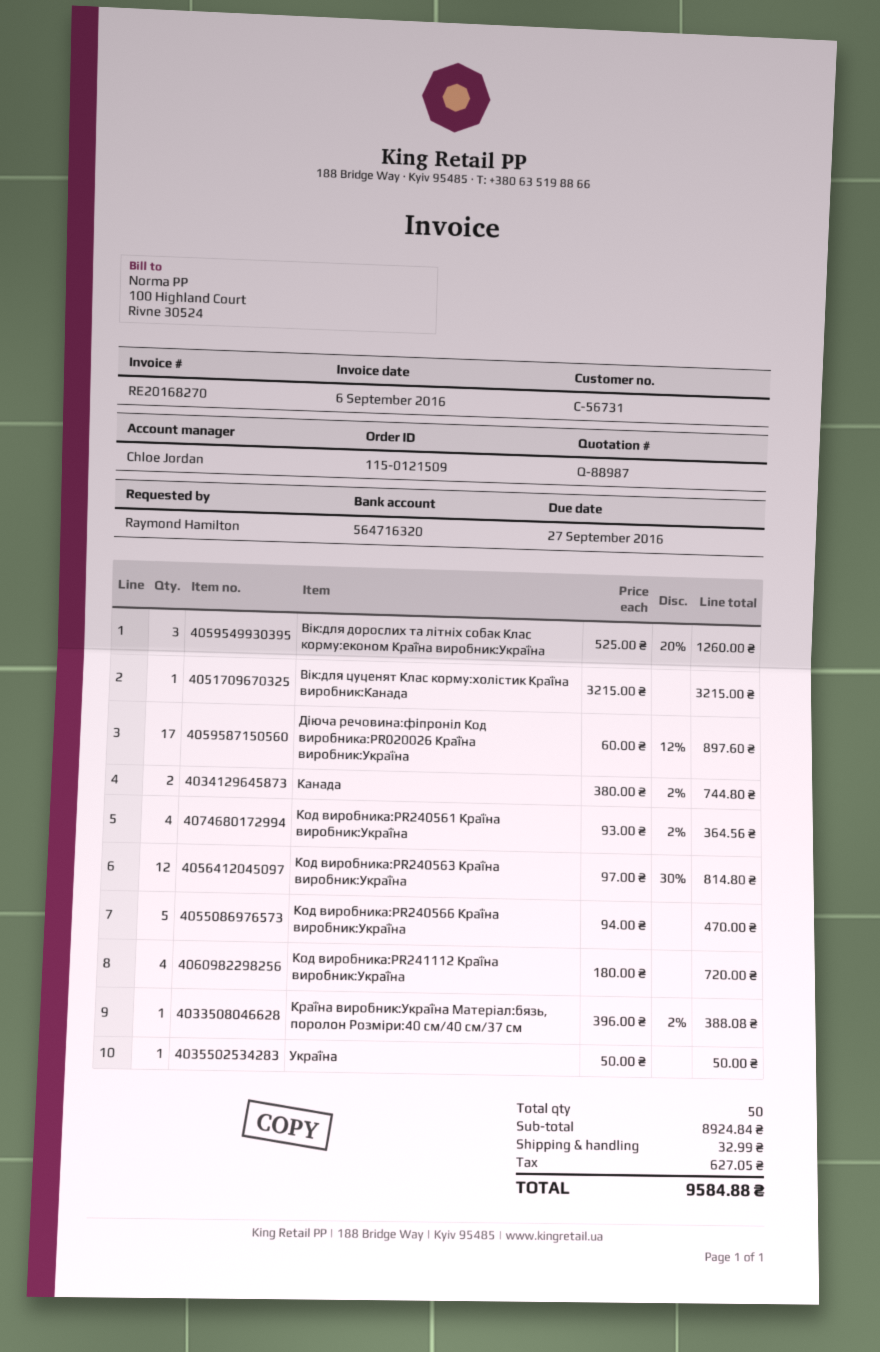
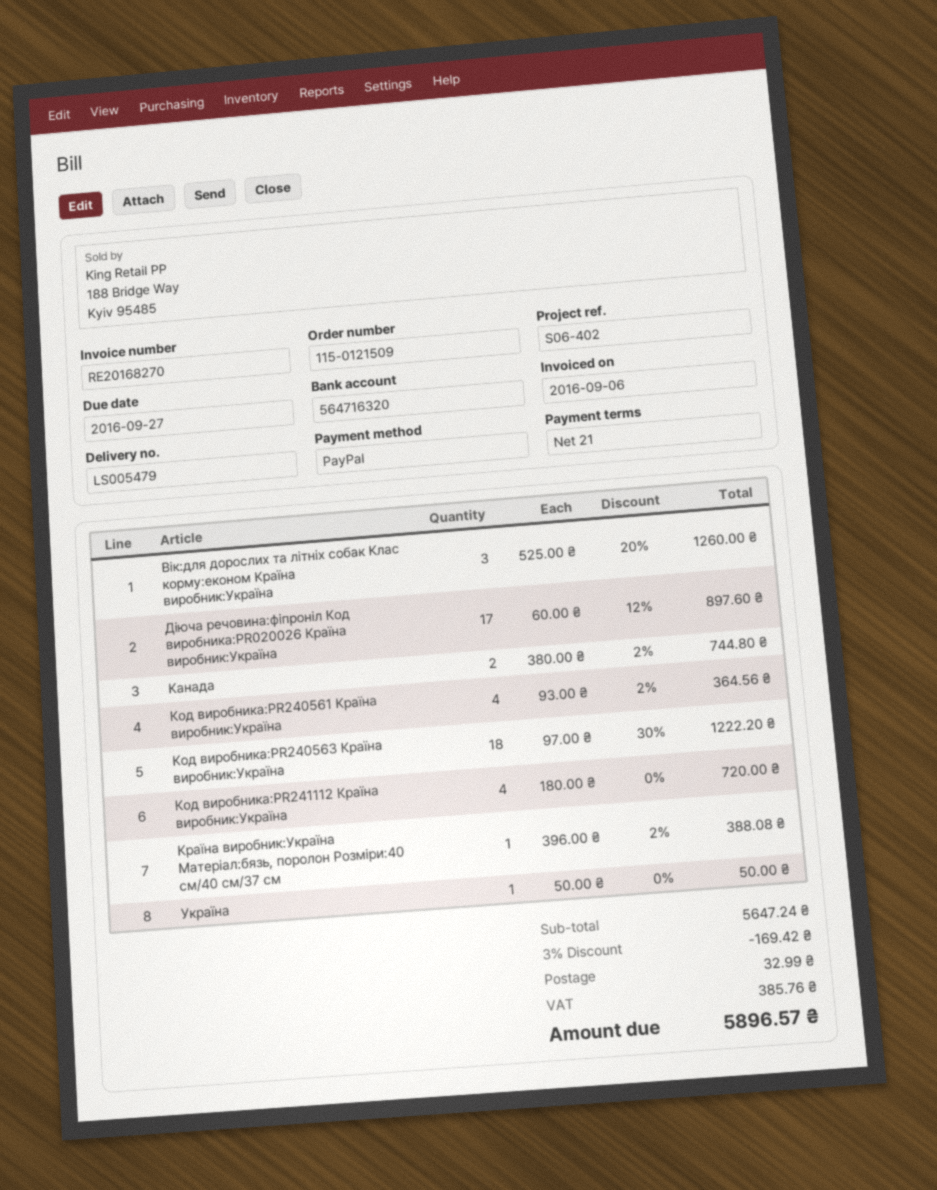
Вік:для цуценят Клас корму:холістик Країна виробник:Канада: 1 x 3215.00 = 3215.00 -> none
Код виробника:PR240563 Країна виробник:Україна: 12 x 97.00 - 30% = 814.80 -> 18 x 97.00 - 30% = 1222.20
Код виробника:PR240566 Країна виробник:Україна: 5 x 94.00 = 470.00 -> none
subtotal: 8924.84 -> 5647.24
discount: none -> 3% = 169.42
tax: 627.05 -> 385.76
total: 9584.88 -> 5896.57

